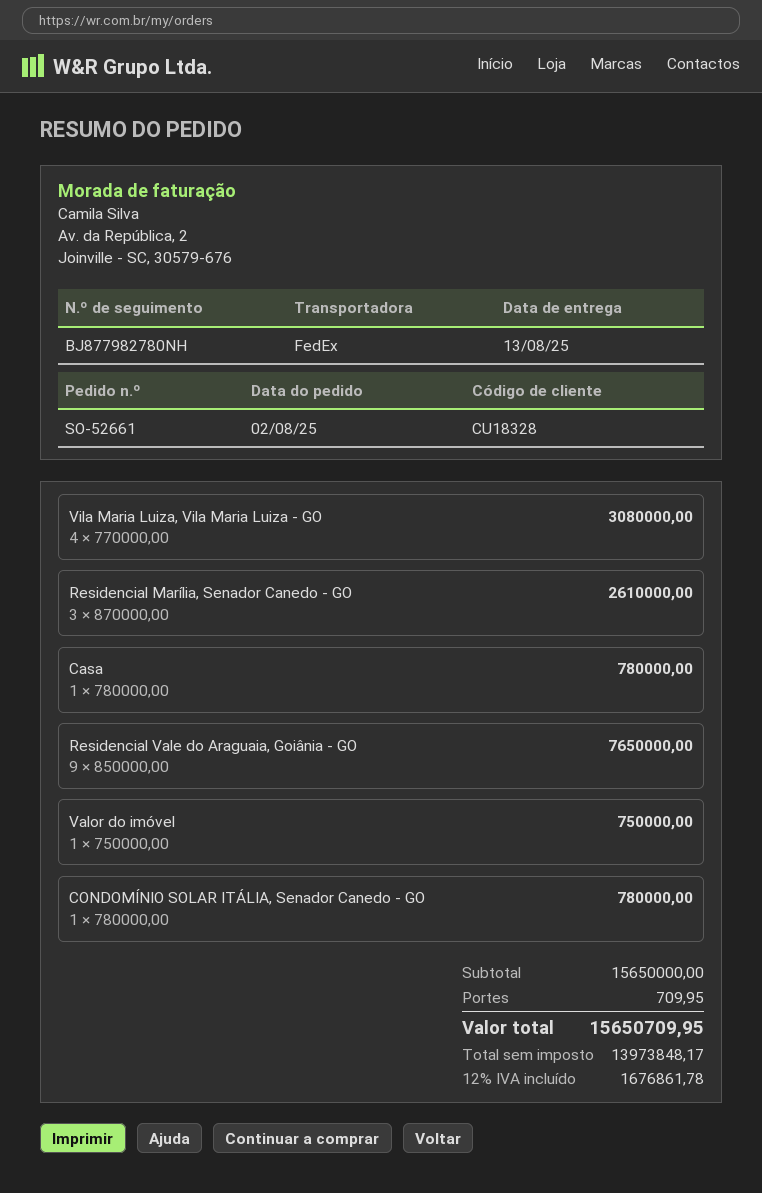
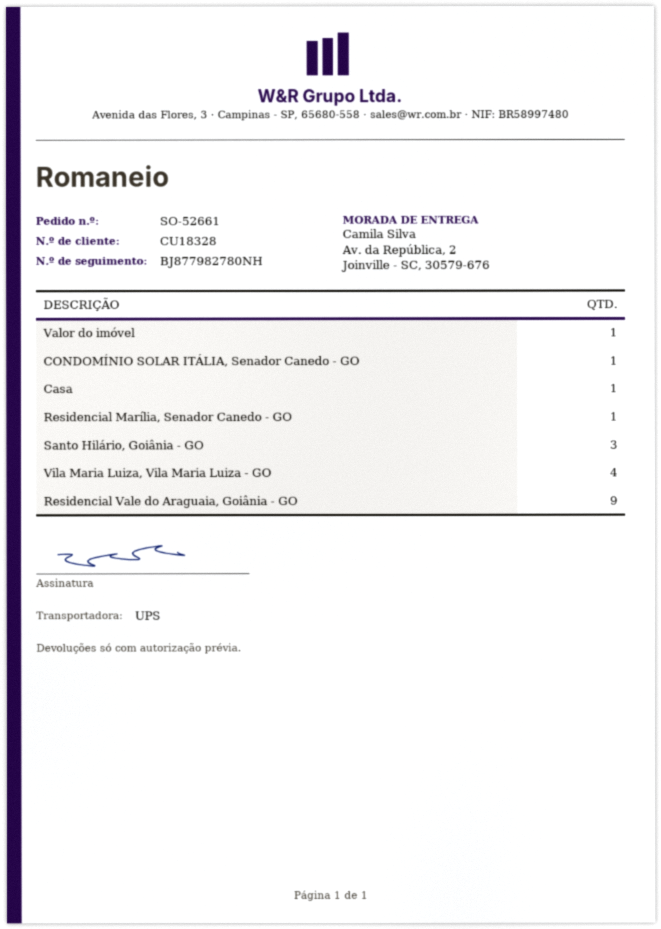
shipping method: FedEx -> UPS
Residencial Marília, Senador Canedo - GO: 3 -> 1
Santo Hilário, Goiânia - GO: none -> 3

